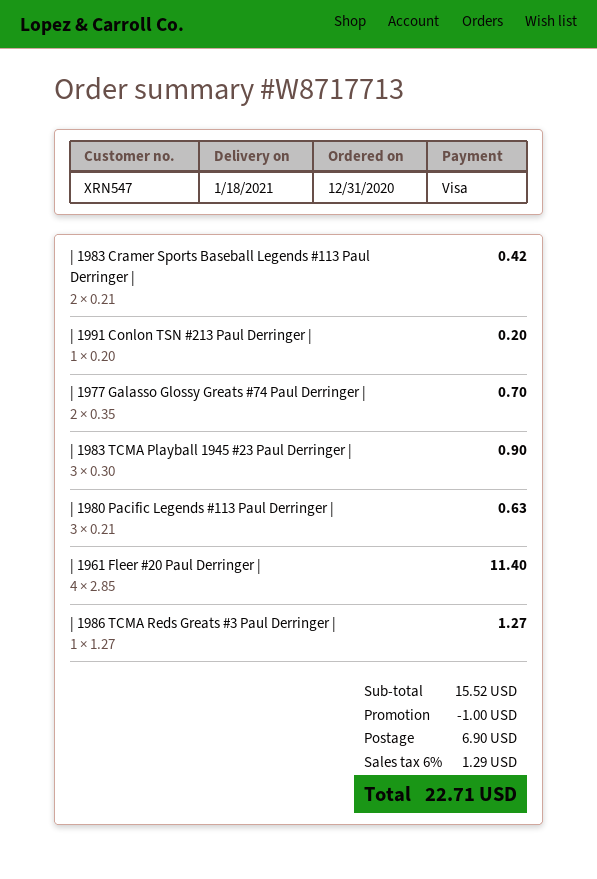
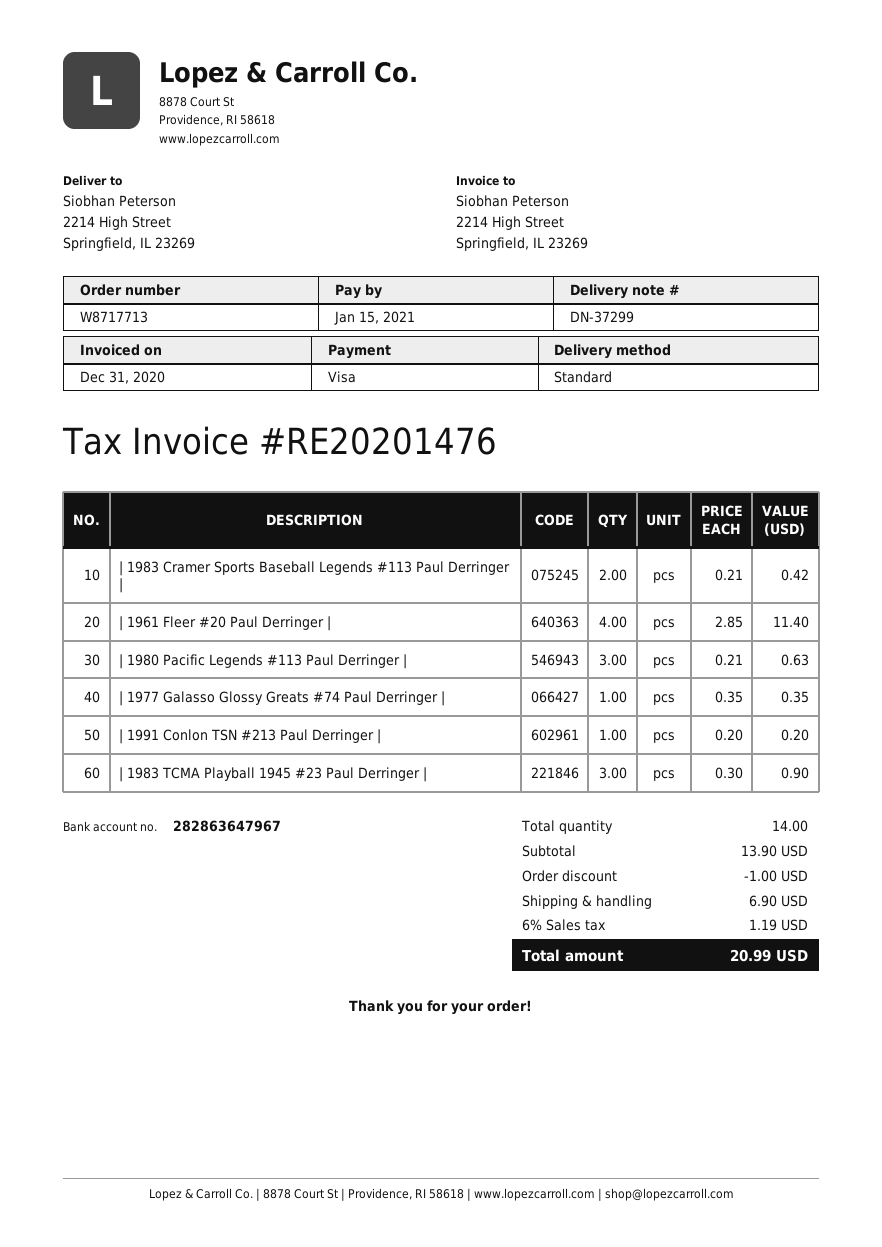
| 1977 Galasso Glossy Greats #74 Paul Derringer |: 2 x 0.35 = 0.70 -> 1 x 0.35 = 0.35
| 1986 TCMA Reds Greats #3 Paul Derringer |: 1 x 1.27 = 1.27 -> none
subtotal: 15.52 -> 13.90
tax: 6% = 1.29 -> 6% = 1.19
total: 22.71 -> 20.99

